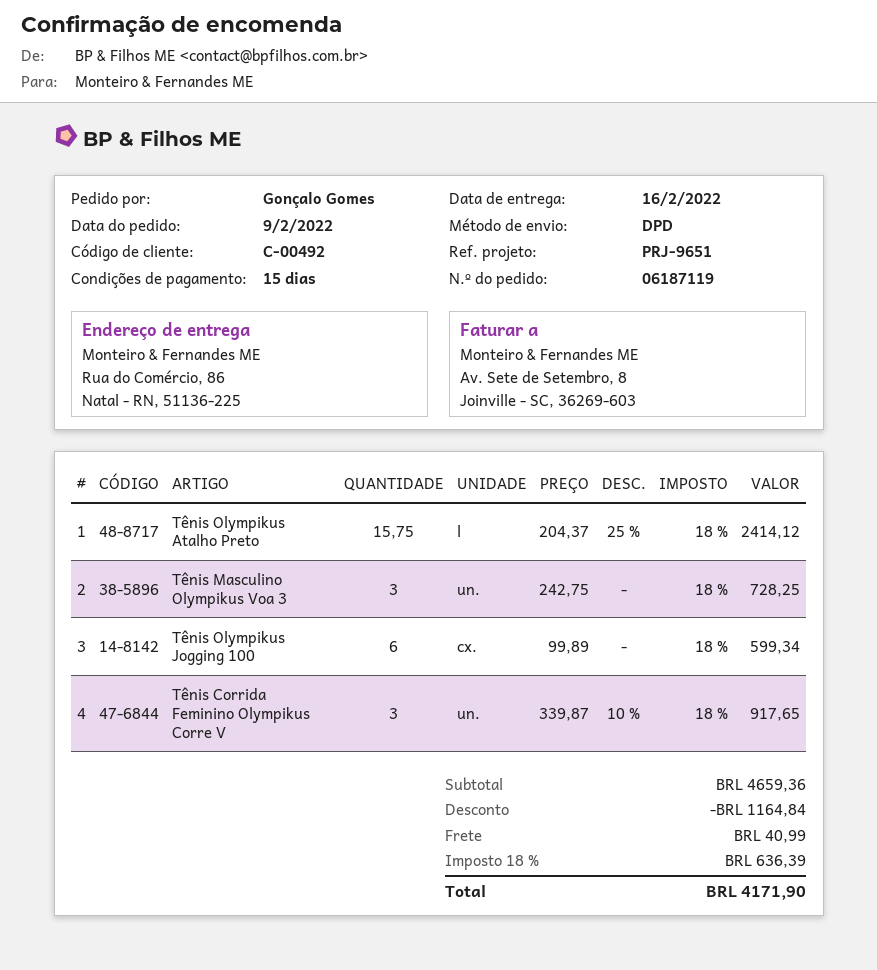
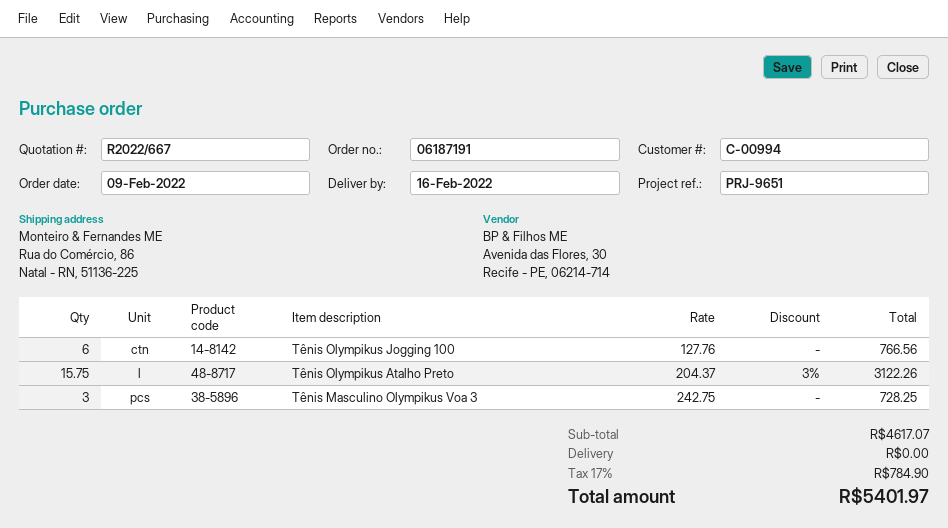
order number: 06187119 -> 06187191
customer number: C-00492 -> C-00994
Tênis Olympikus Atalho Preto: 15.75 x 204.37 - 25% = 2414.12 -> 15.75 x 204.37 - 3% = 3122.26
Tênis Olympikus Jogging 100: 6 x 99.89 = 599.34 -> 6 x 127.76 = 766.56
Tênis Corrida Feminino Olympikus Corre V: 3 x 339.87 - 10% = 917.65 -> none
subtotal: 4659.36 -> 4617.07
discount: 1164.84 -> none
shipping: 40.99 -> 0.00
tax: 18% = 636.39 -> 17% = 784.90
total: 4171.90 -> 5401.97

